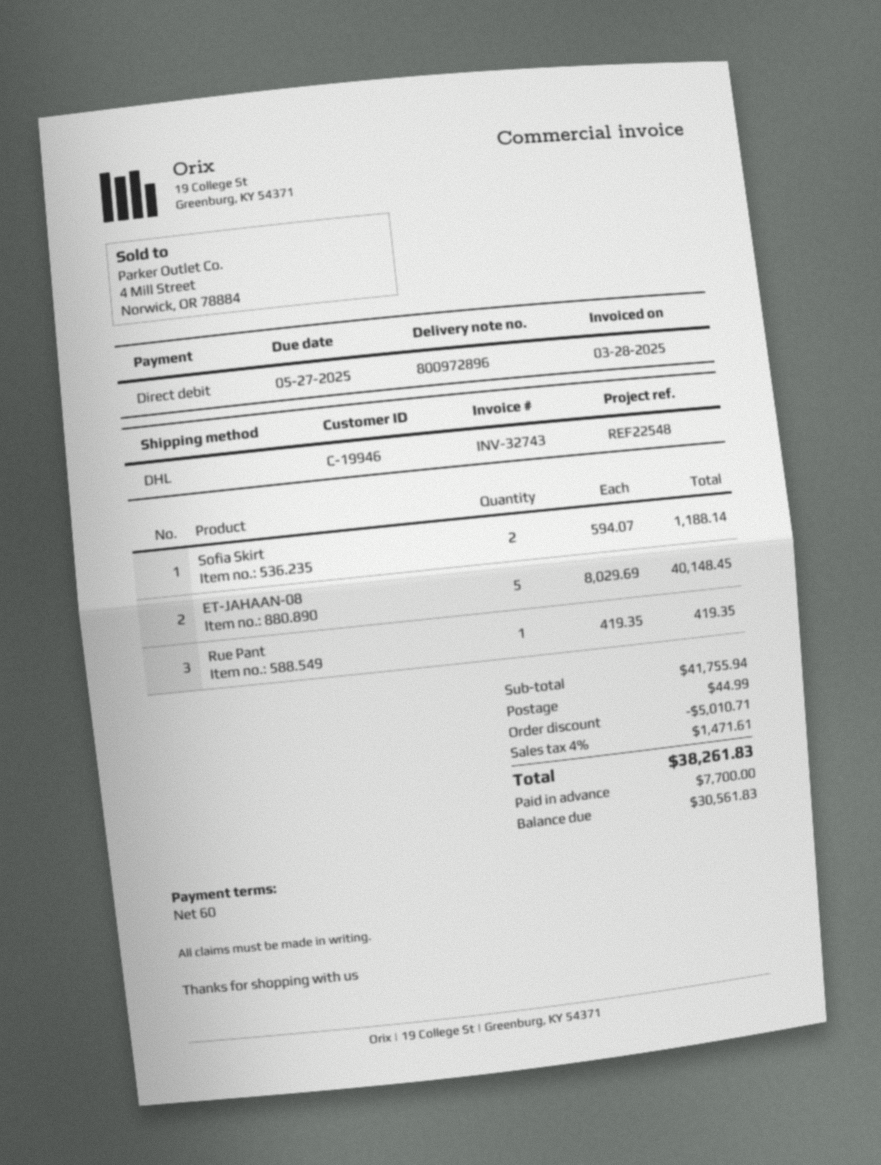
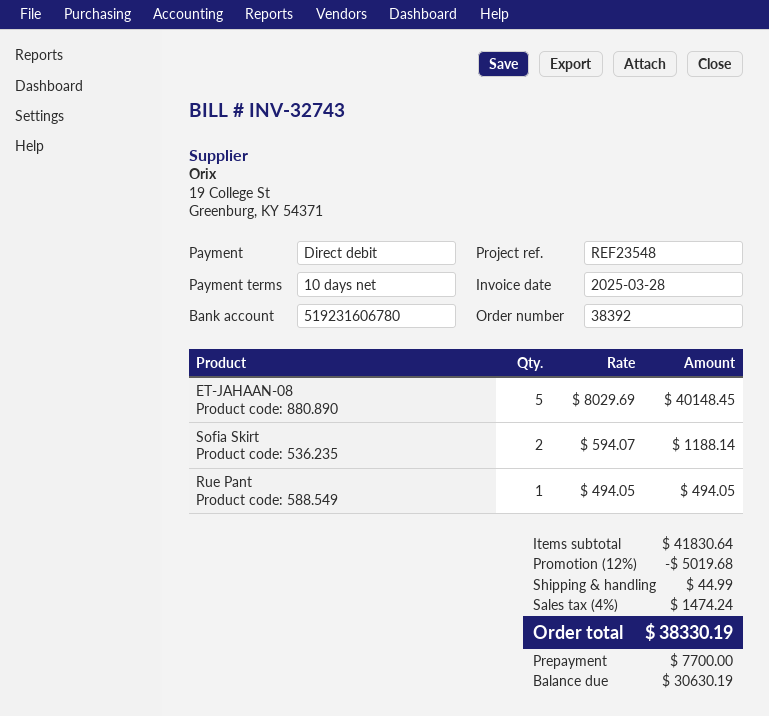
payment terms: 60 days -> 10 days
reference: REF22548 -> REF23548
Rue Pant: 1 x 419.35 = 419.35 -> 1 x 494.05 = 494.05
subtotal: 41755.94 -> 41830.64
discount: 5010.71 -> 5019.68
tax: 4% = 1471.61 -> 4% = 1474.24
total: 38261.83 -> 38330.19
balance: 30561.83 -> 30630.19

